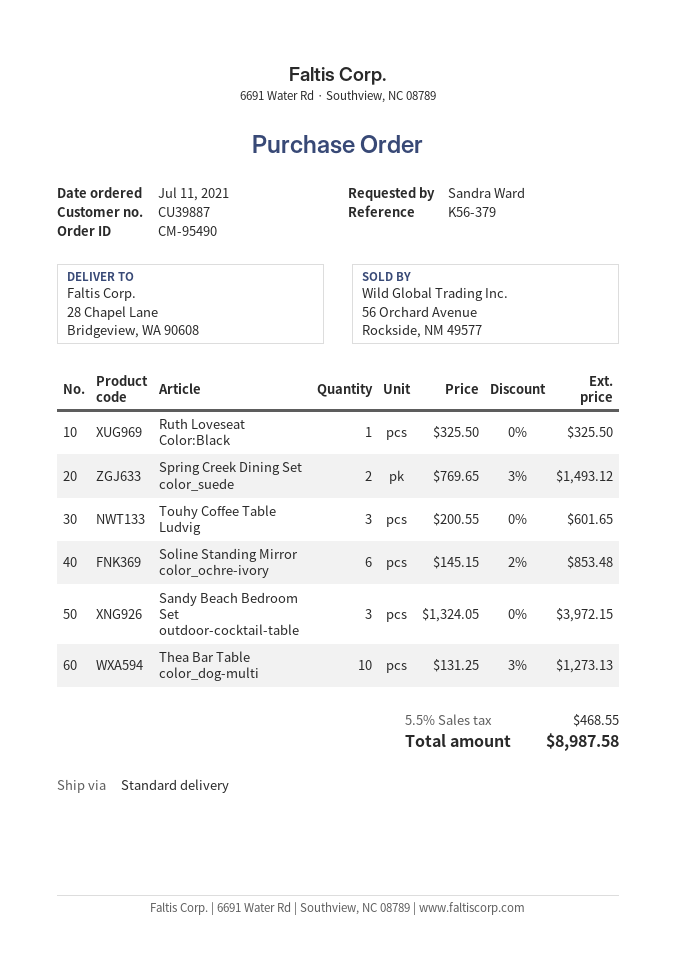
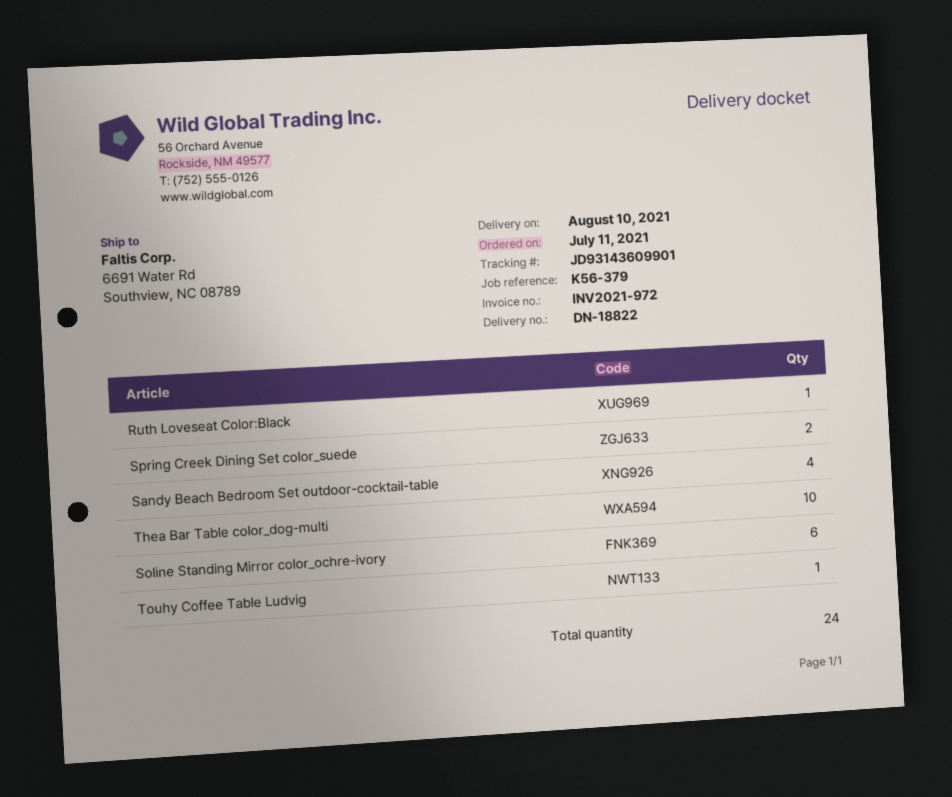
ship to: 28 Chapel Lane, Bridgeview, WA 90608 -> 6691 Water Rd, Southview, NC 08789
Touhy Coffee Table Ludvig: 3 -> 1
Sandy Beach Bedroom Set outdoor-cocktail-table: 3 -> 4

